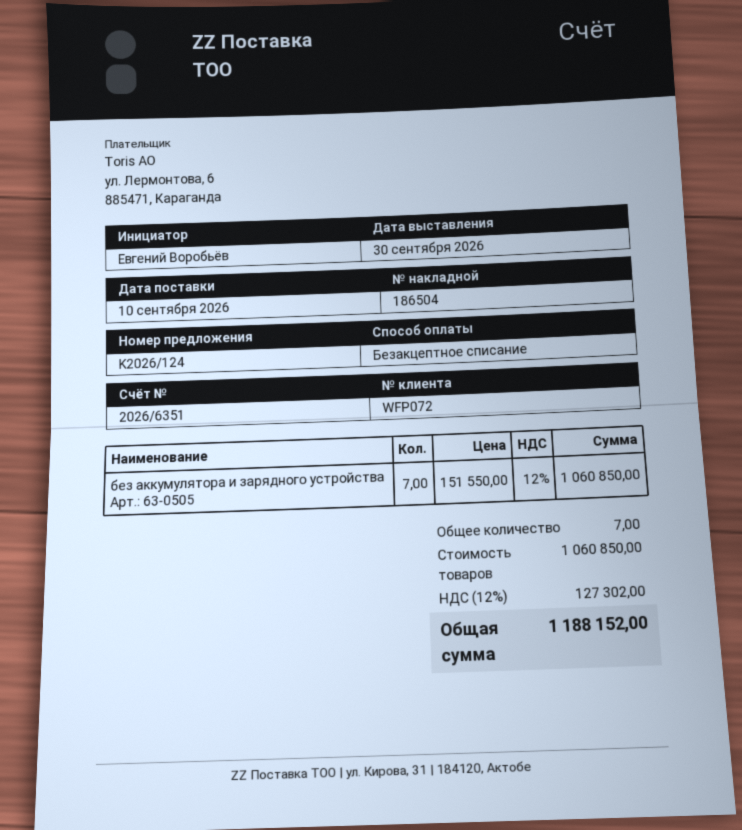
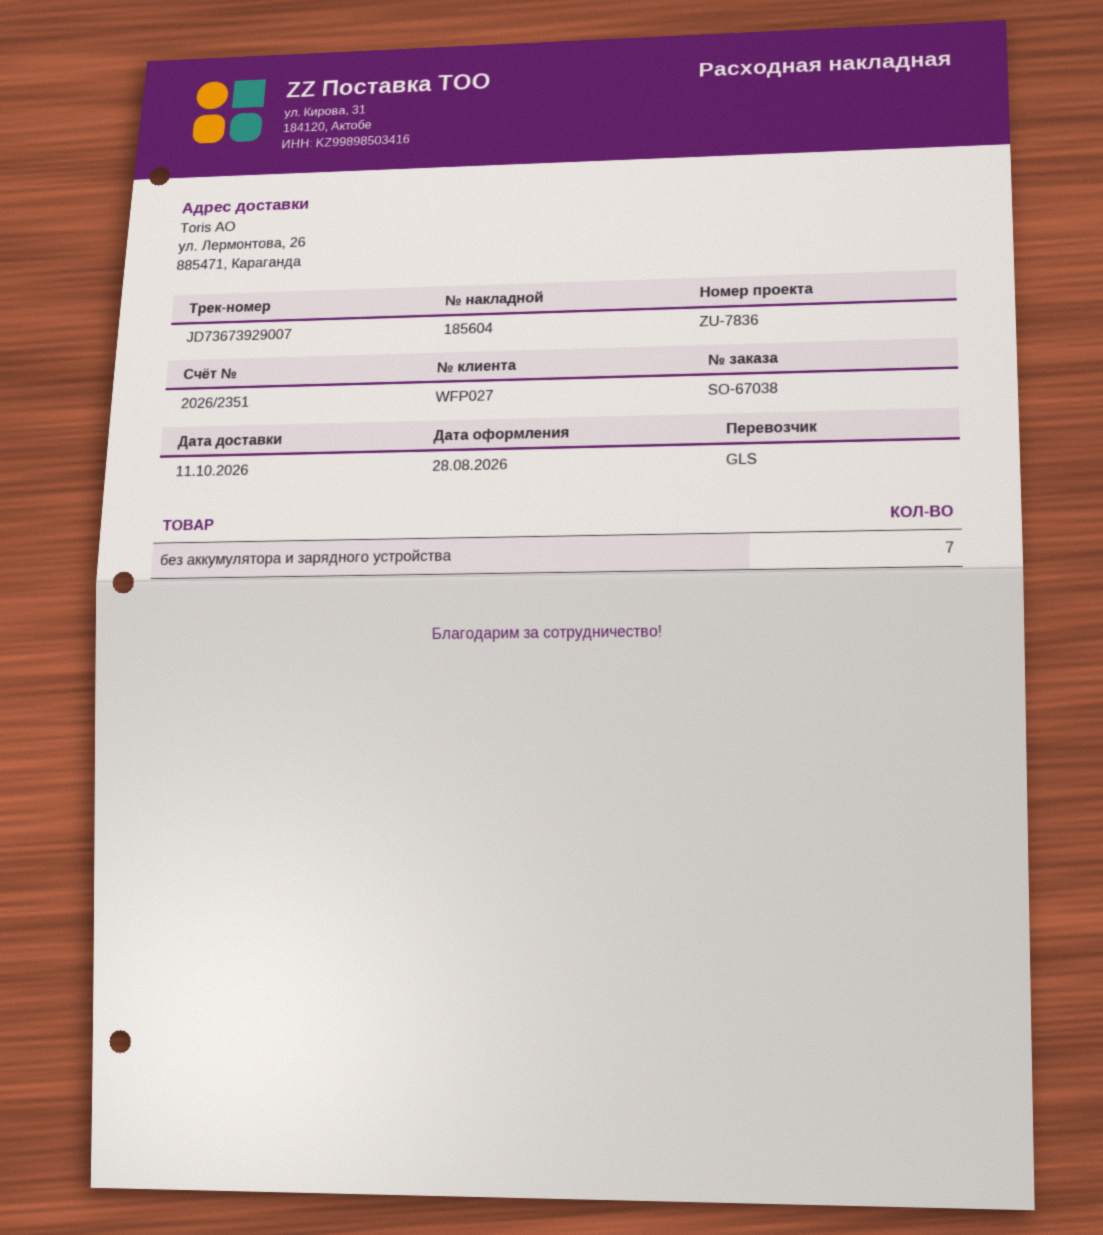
delivery note number: 186504 -> 185604
delivery date: 2026-09-10 -> 2026-10-11
invoice number: 2026/6351 -> 2026/2351
customer number: WFP072 -> WFP027

